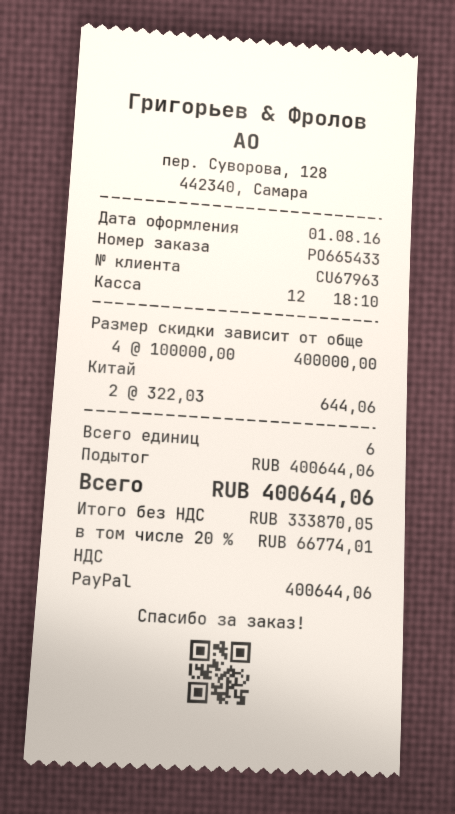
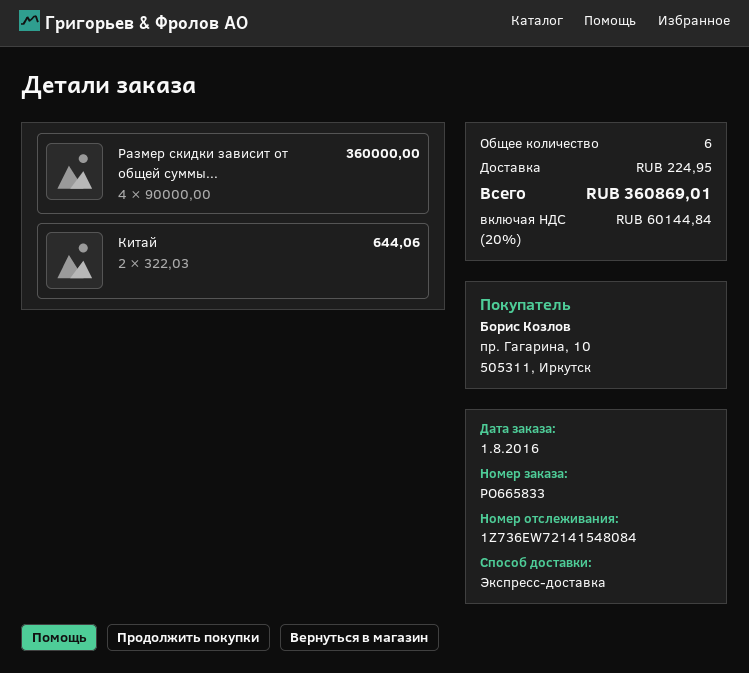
order number: PO665433 -> PO665833
Размер скидки зависит от обще: 4 x 100000.00 = 400000.00 -> 4 x 90000.00 = 360000.00
shipping: none -> 224.95
tax: 20% = 66774.01 -> 20% = 60144.84
total: 400644.06 -> 360869.01

